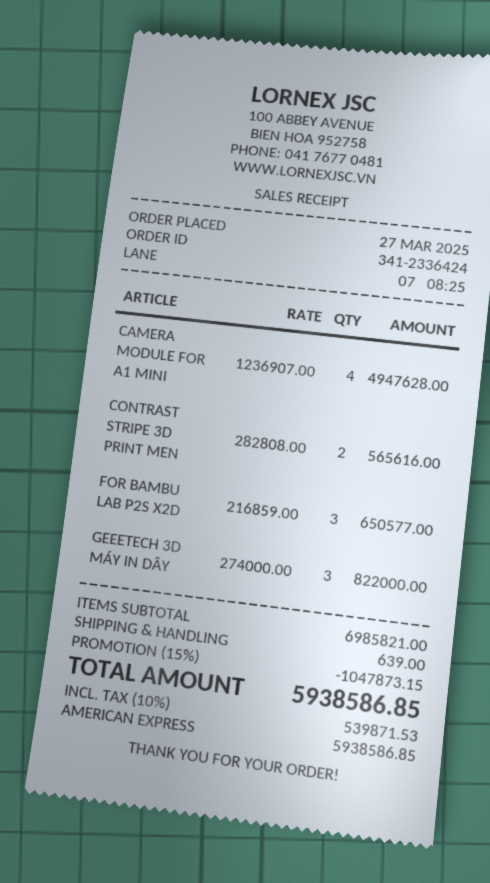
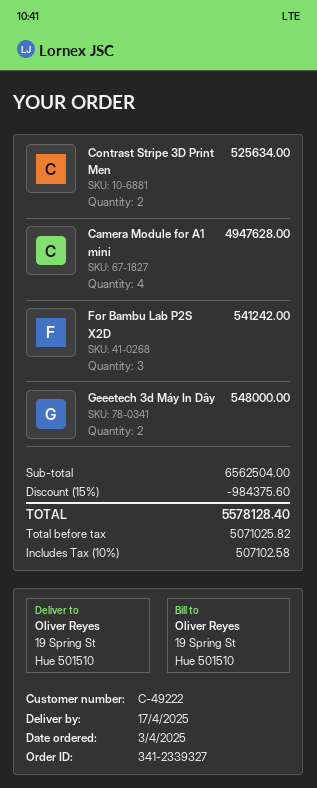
order number: 341-2336424 -> 341-2339327
order date: 2025-03-27 -> 2025-04-03
CONTRAST STRIPE 3D PRINT MEN: 2 for 565616.00 -> 2 for 525634.00
FOR BAMBU LAB P2S X2D: 3 for 650577.00 -> 3 for 541242.00
GEEETECH 3D MÁY IN DÂY: 3 for 822000.00 -> 2 for 548000.00
subtotal: 6985821.00 -> 6562504.00
discount: 15% = 1047873.15 -> 15% = 984375.60
shipping: 639.00 -> none
tax: 10% = 539871.53 -> 10% = 507102.58
total: 5938586.85 -> 5578128.40

